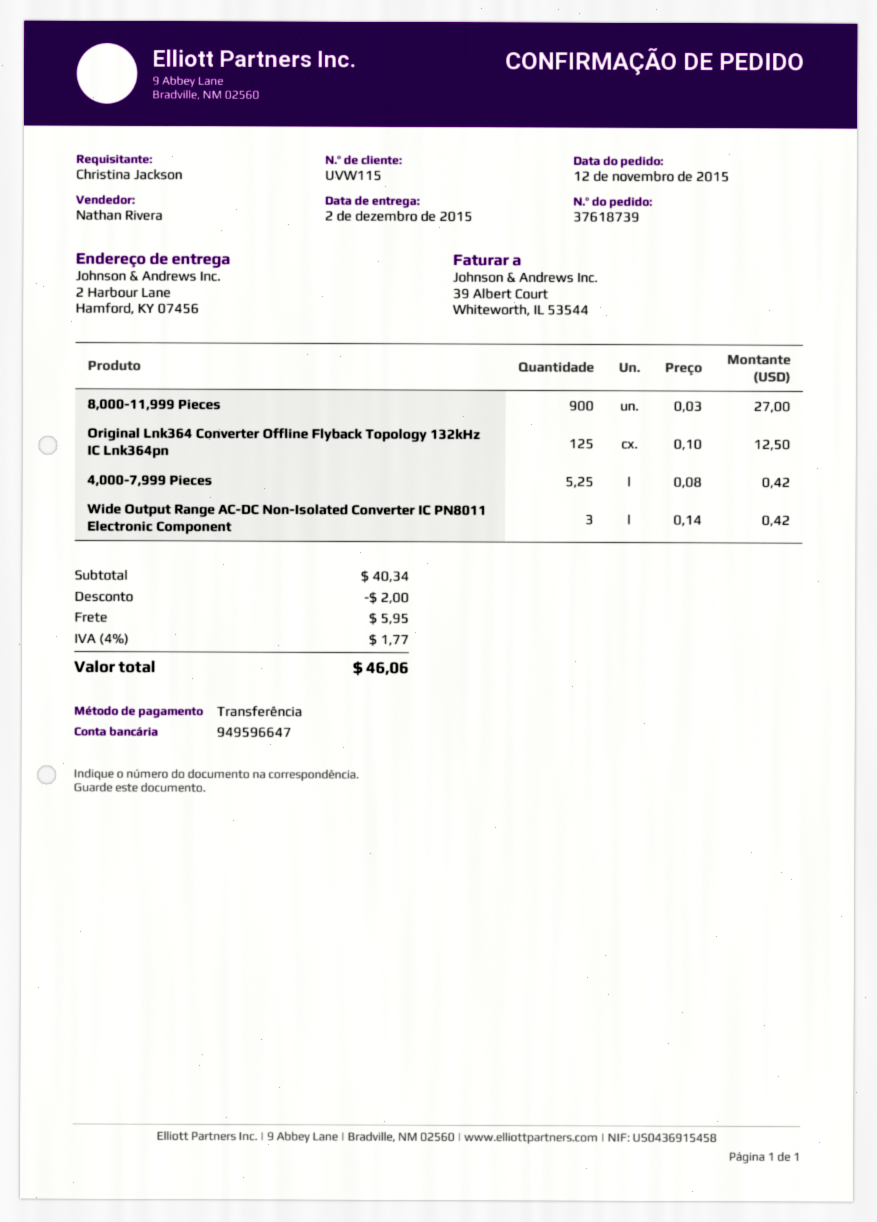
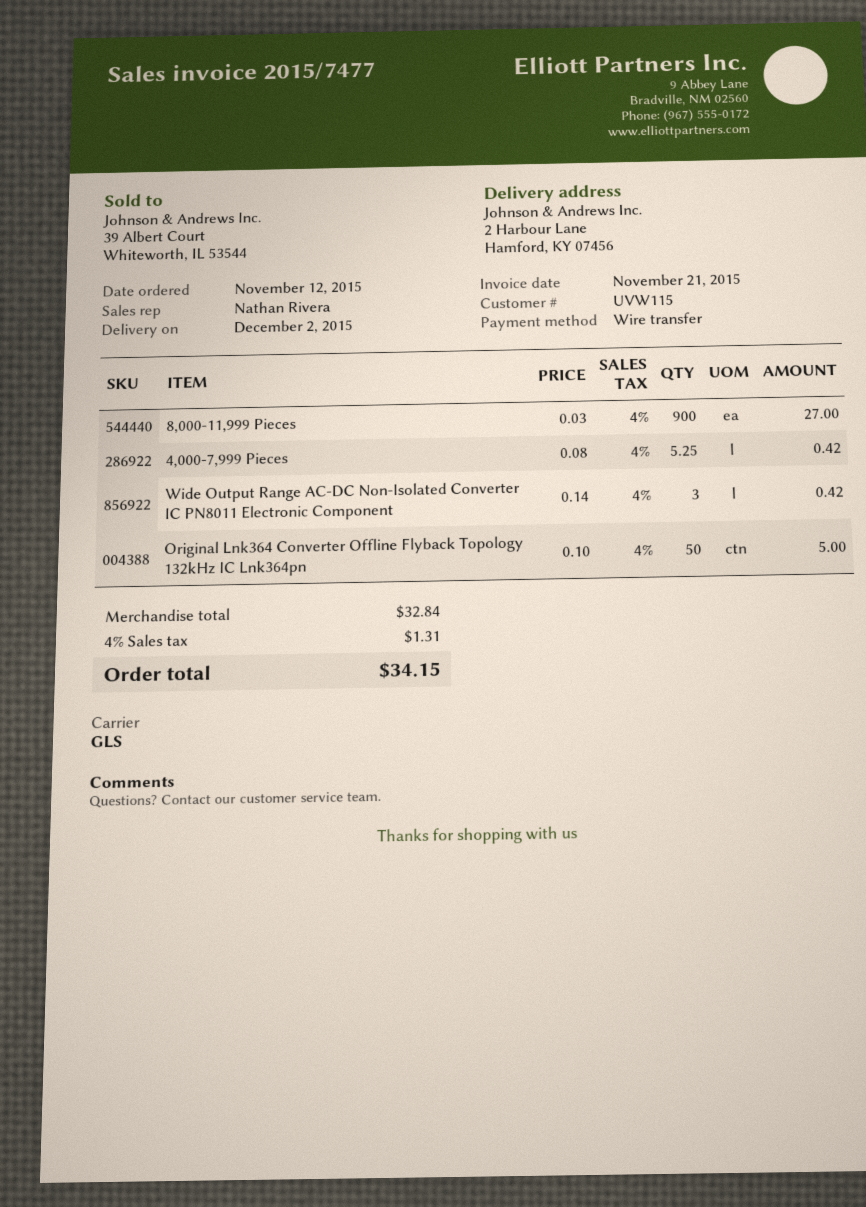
Original Lnk364 Converter Offline Flyback Topology 132kHz IC Lnk364pn: 125 x 0.10 = 12.50 -> 50 x 0.10 = 5.00
subtotal: 40.34 -> 32.84
discount: 2.00 -> none
shipping: 5.95 -> none
tax: 4% = 1.77 -> 4% = 1.31
total: 46.06 -> 34.15

